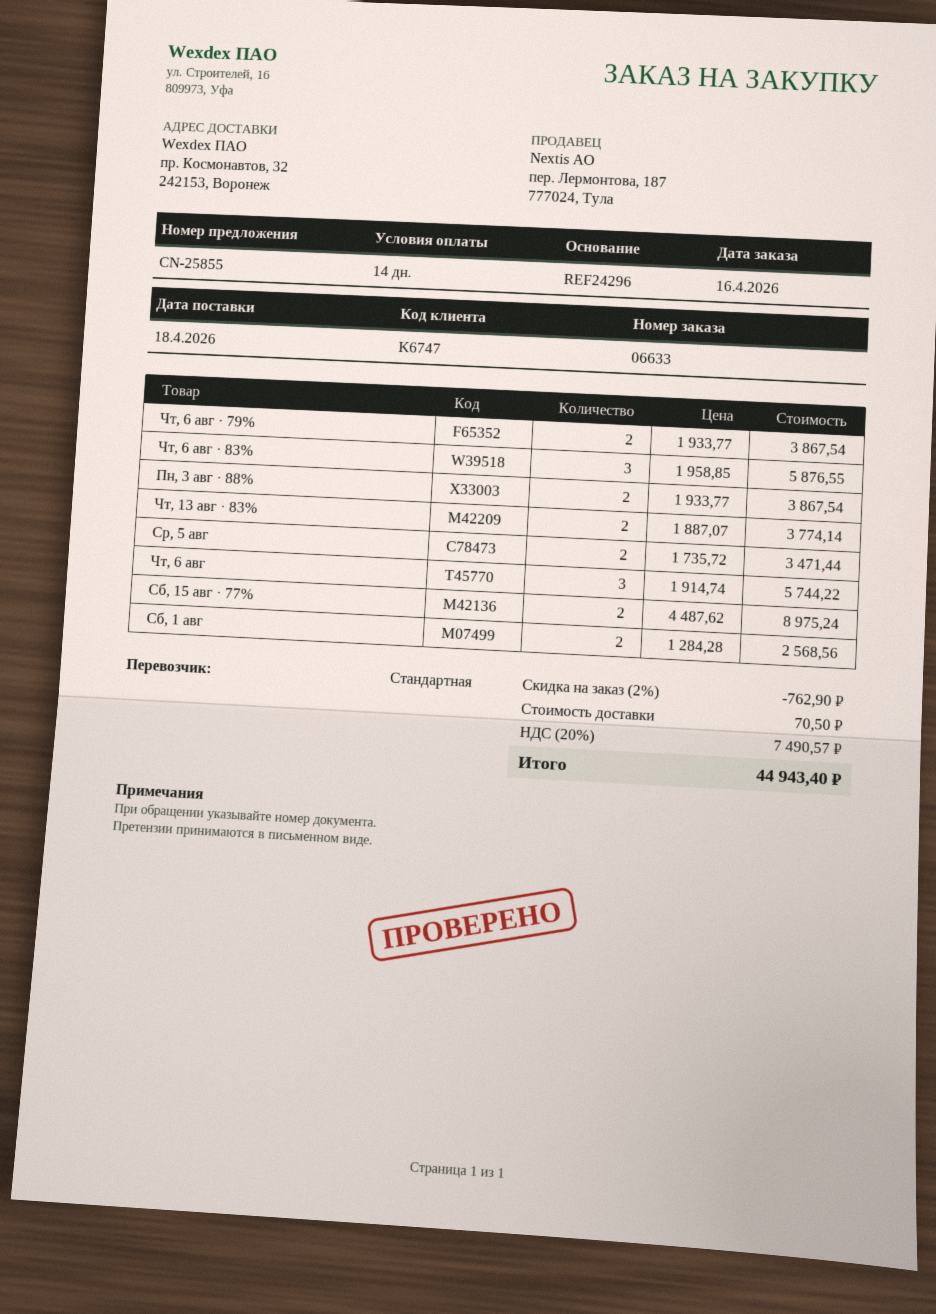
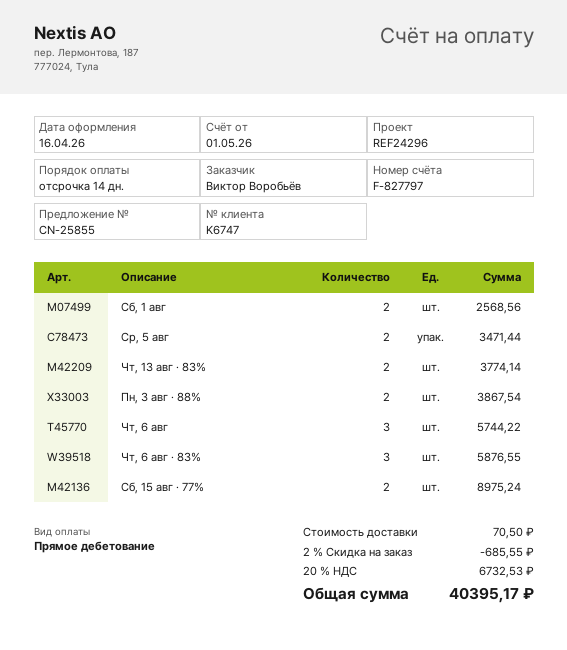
Чт, 6 авг · 79%: 2 for 3867.54 -> none
discount: 2% = 762.90 -> 2% = 685.55
tax: 20% = 7490.57 -> 20% = 6732.53
total: 44943.40 -> 40395.17

